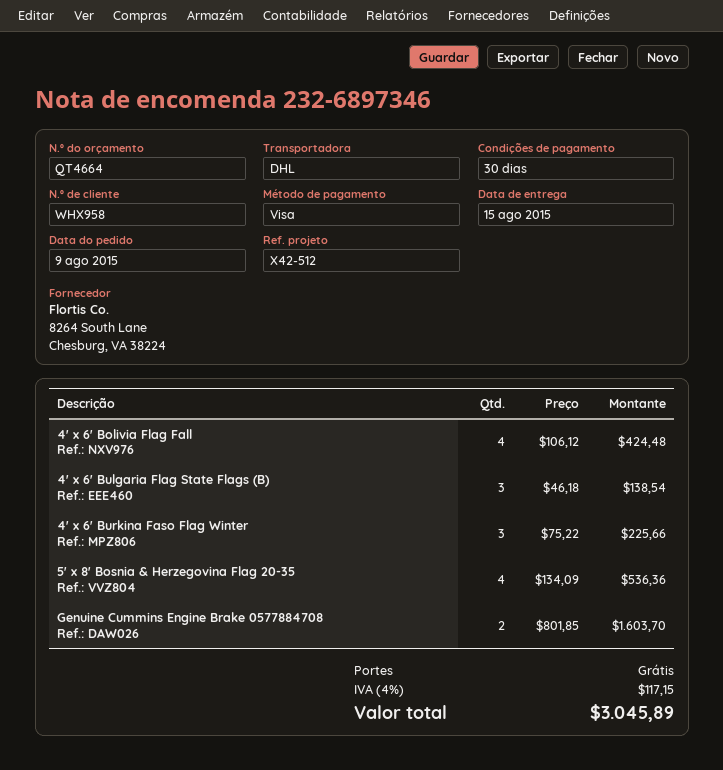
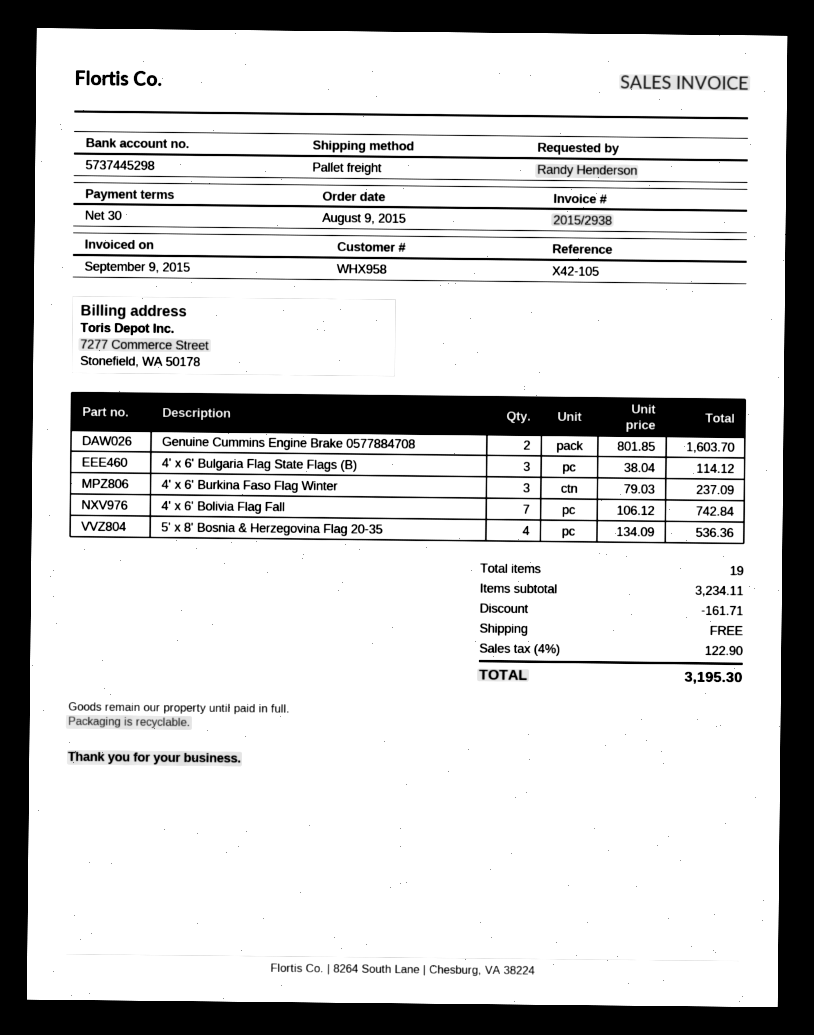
reference: X42-512 -> X42-105
shipping method: DHL -> pallet freight
4' x 6' Bolivia Flag Fall: 4 x 106.12 = 424.48 -> 7 x 106.12 = 742.84
4' x 6' Bulgaria Flag State Flags (B): 3 x 46.18 = 138.54 -> 3 x 38.04 = 114.12
4' x 6' Burkina Faso Flag Winter: 3 x 75.22 = 225.66 -> 3 x 79.03 = 237.09
discount: none -> 161.71
tax: 4% = 117.15 -> 4% = 122.90
total: 3045.89 -> 3195.30

